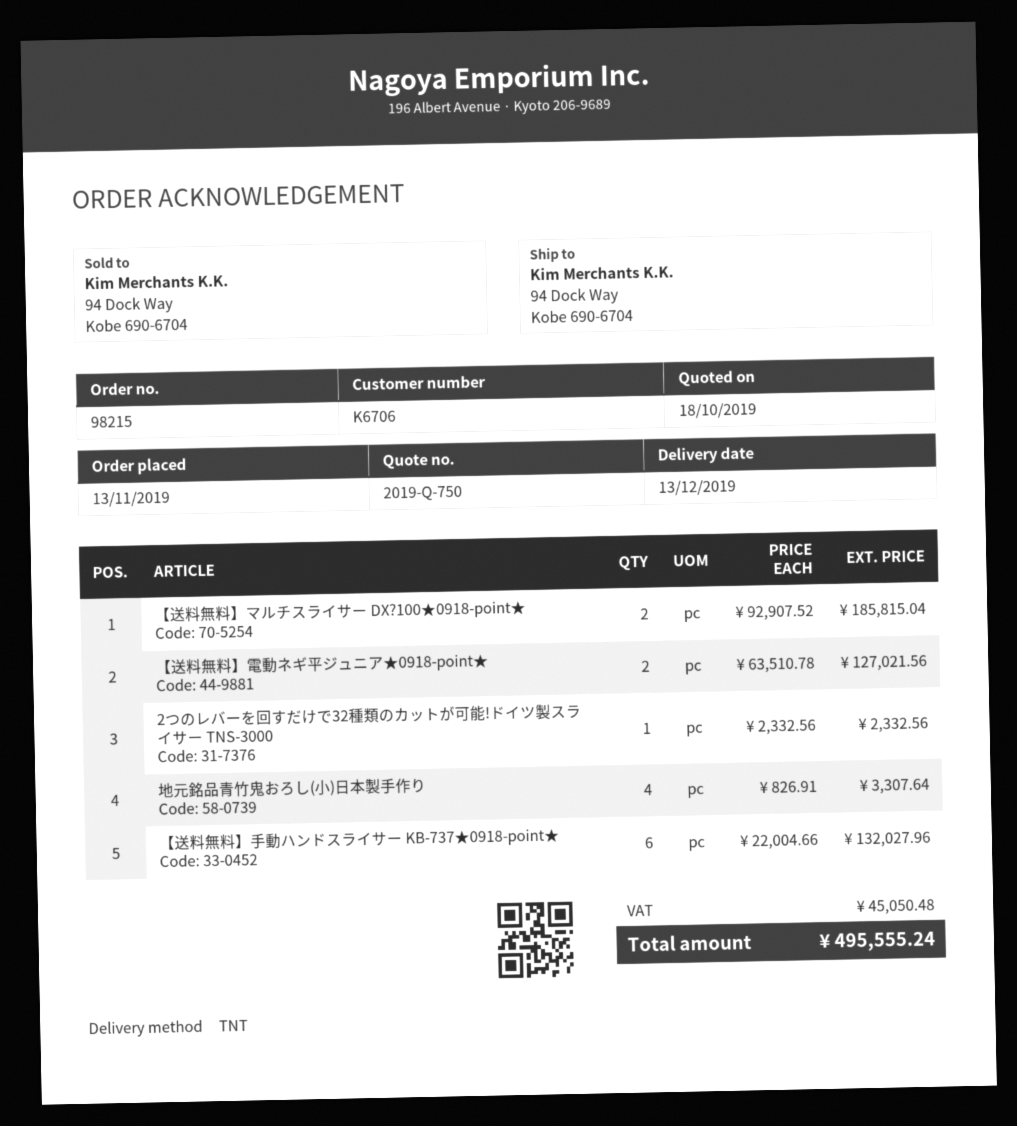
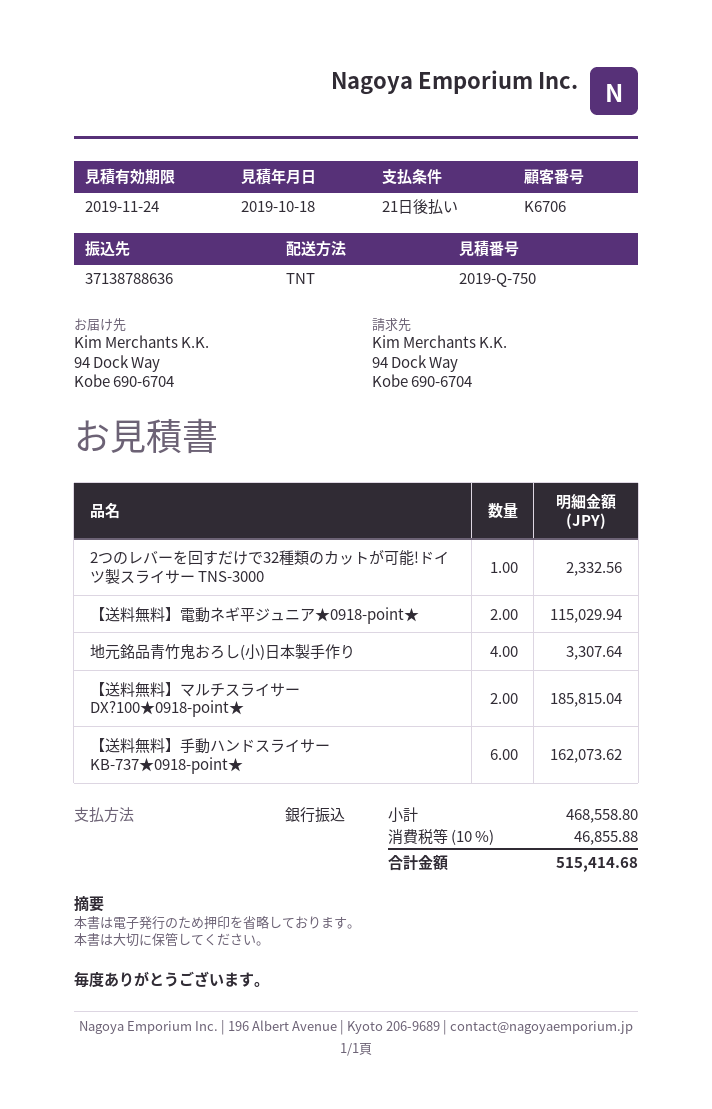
【送料無料】電動ネギ平ジュニア★0918-point★: 2 for 127021.56 -> 2 for 115029.94
【送料無料】手動ハンドスライサー KB-737★0918-point★: 6 for 132027.96 -> 6 for 162073.62
tax: 45050.48 -> 46855.88
total: 495555.24 -> 515414.68

